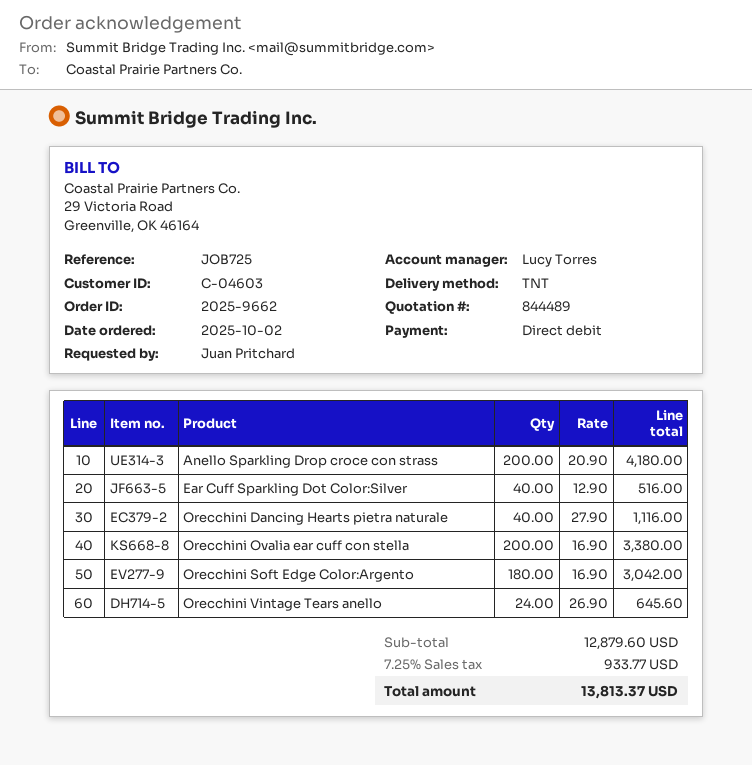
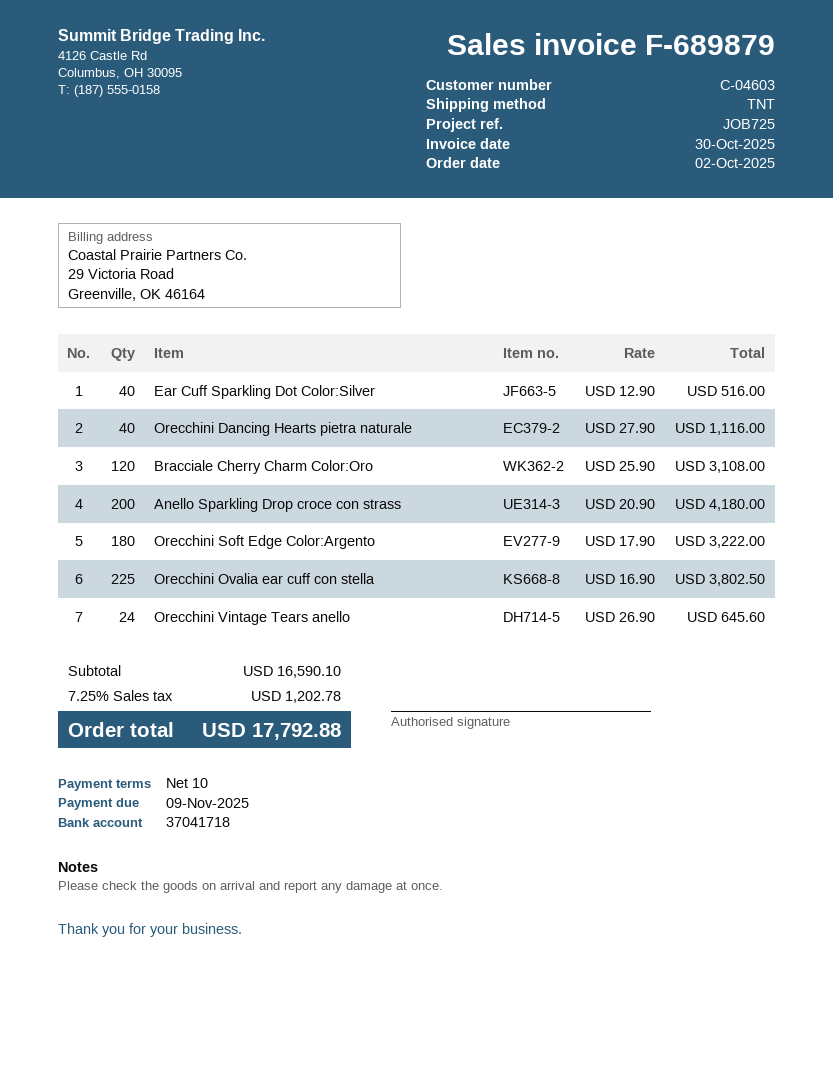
Orecchini Ovalia ear cuff con stella: 200 x 16.90 = 3380.00 -> 225 x 16.90 = 3802.50
Orecchini Soft Edge Color:Argento: 180 x 16.90 = 3042.00 -> 180 x 17.90 = 3222.00
Bracciale Cherry Charm Color:Oro: none -> 120 x 25.90 = 3108.00
subtotal: 12879.60 -> 16590.10
tax: 7.25% = 933.77 -> 7.25% = 1202.78
total: 13813.37 -> 17792.88

